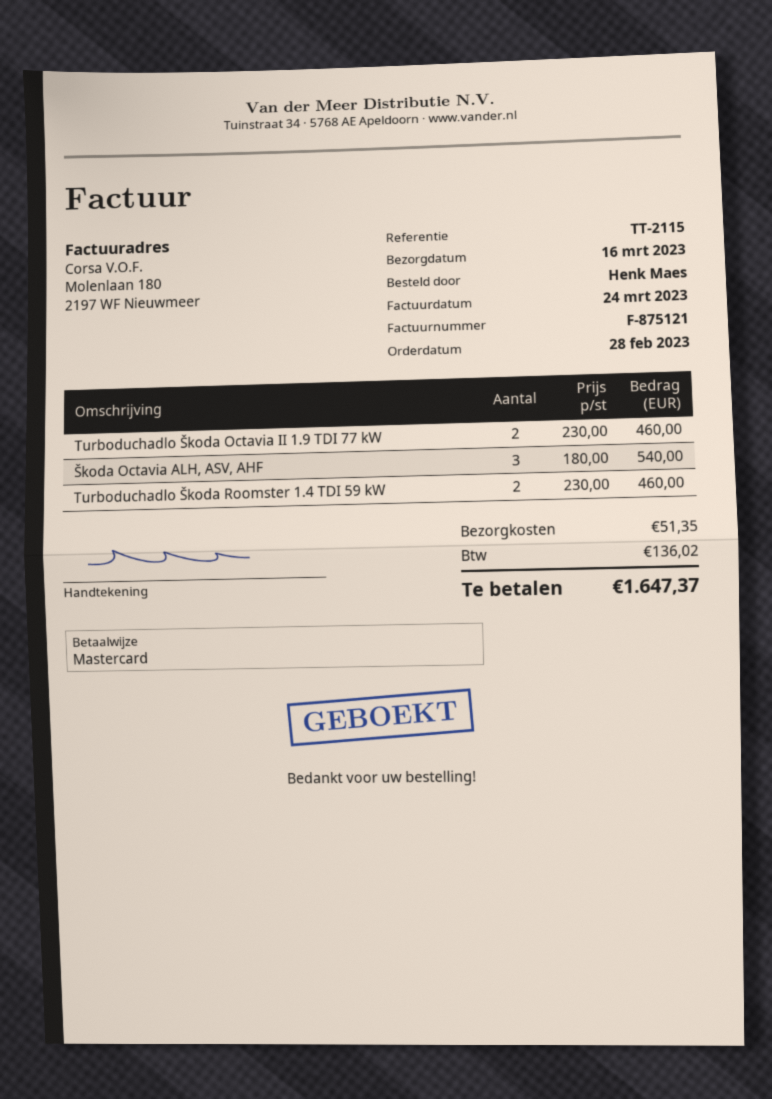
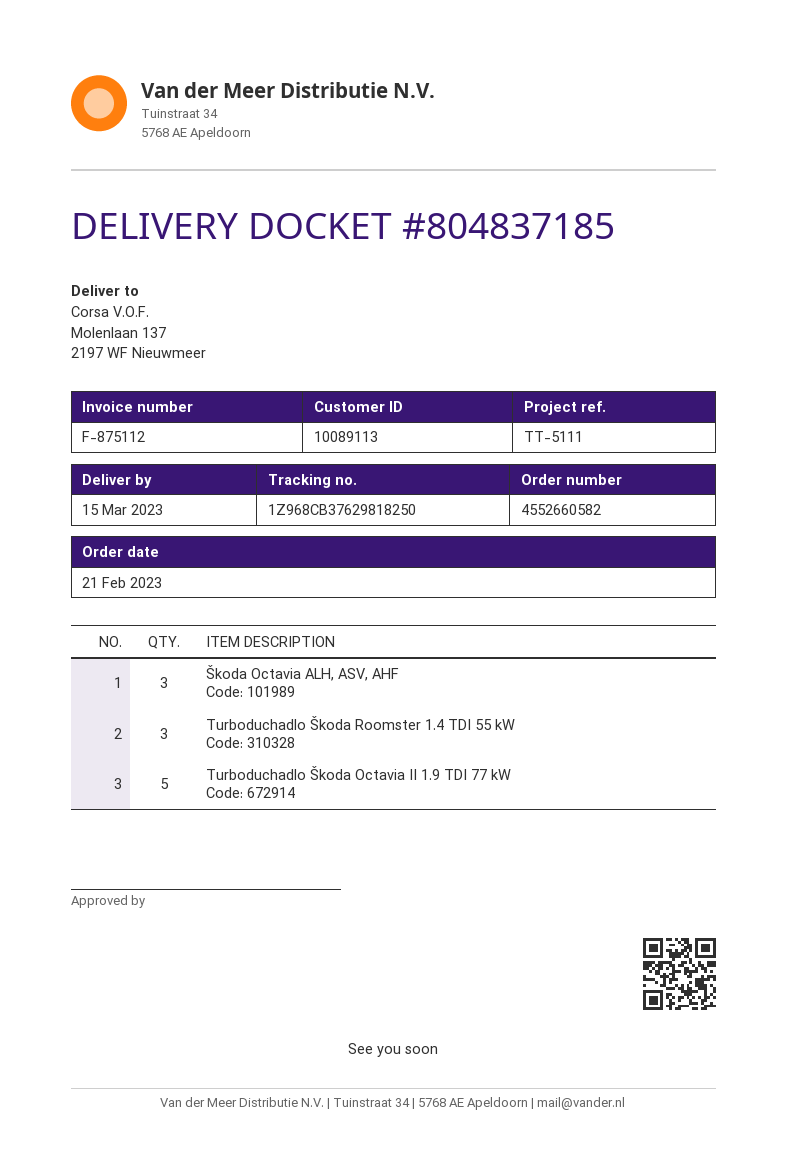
order date: 2023-02-28 -> 2023-02-21
delivery date: 2023-03-16 -> 2023-03-15
invoice number: F-875121 -> F-875112
reference: TT-2115 -> TT-5111
Turboduchadlo Škoda Octavia II 1.9 TDI 77 kW: 2 -> 5
Turboduchadlo Škoda Roomster 1.4 TDI 59 kW: 2 -> none
Turboduchadlo Škoda Roomster 1.4 TDI 55 kW: none -> 3

